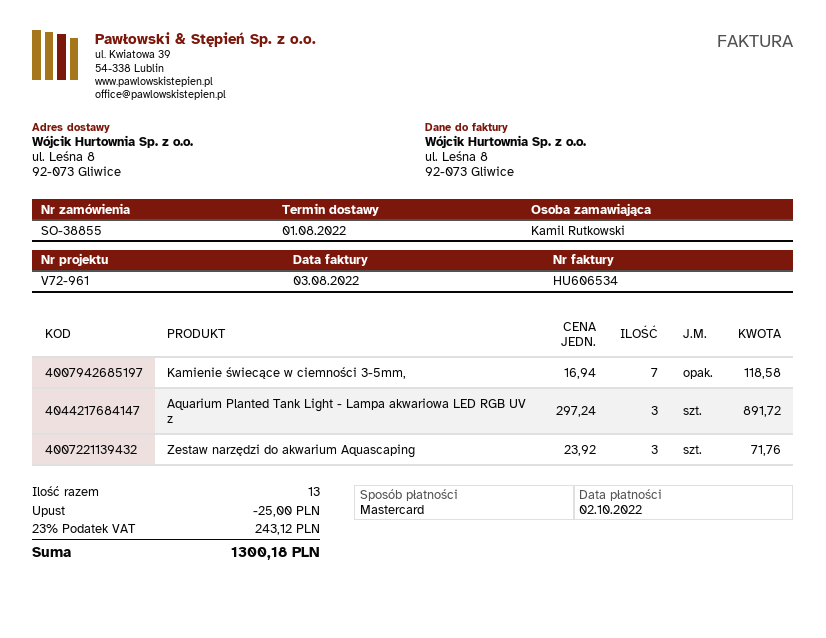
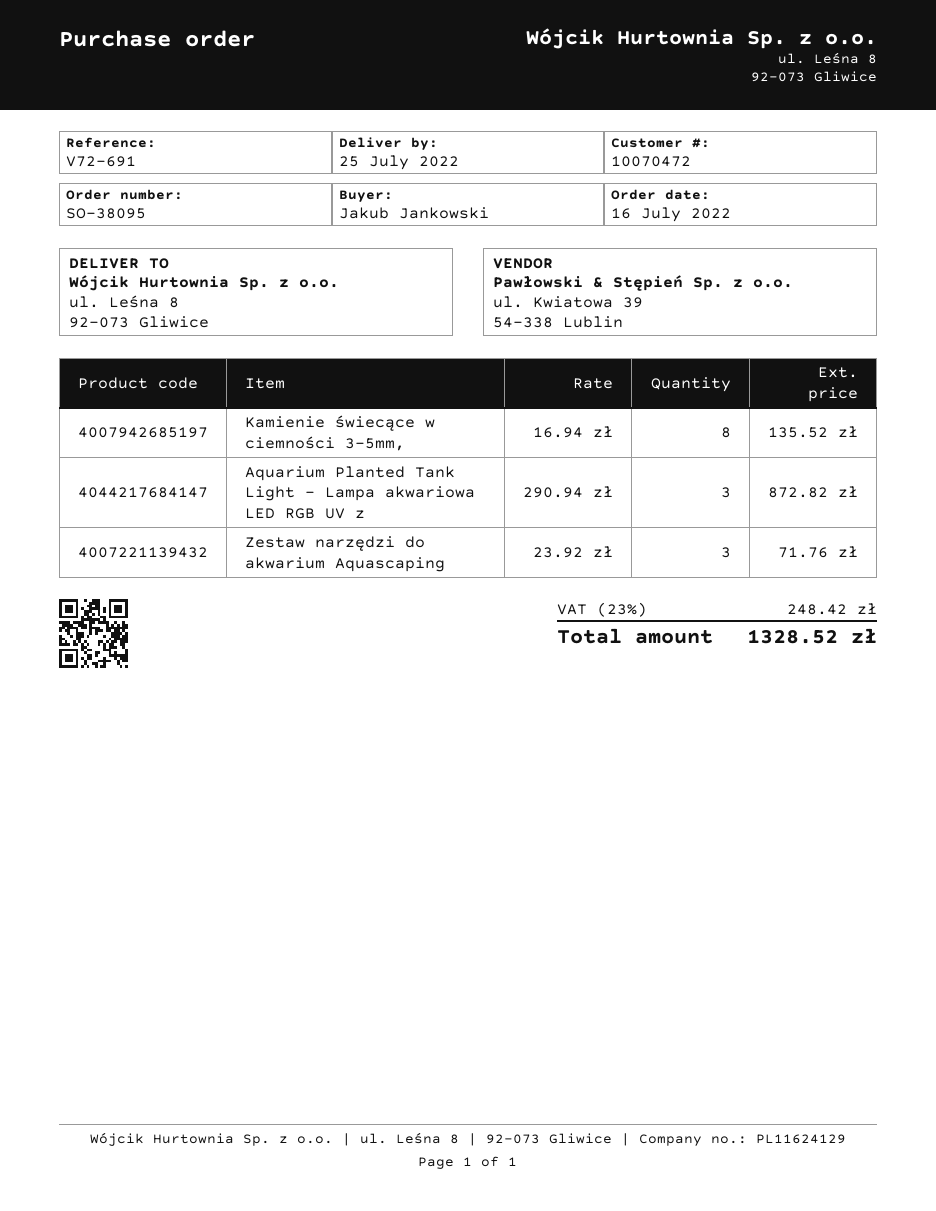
order number: SO-38855 -> SO-38095
delivery date: 2022-08-01 -> 2022-07-25
reference: V72-961 -> V72-691
ordered by: Kamil Rutkowski -> Jakub Jankowski
Kamienie świecące w ciemności 3-5mm,: 7 x 16.94 = 118.58 -> 8 x 16.94 = 135.52
Aquarium Planted Tank Light - Lampa akwariowa LED RGB UV z: 3 x 297.24 = 891.72 -> 3 x 290.94 = 872.82
discount: 25.00 -> none
tax: 23% = 243.12 -> 23% = 248.42
total: 1300.18 -> 1328.52

